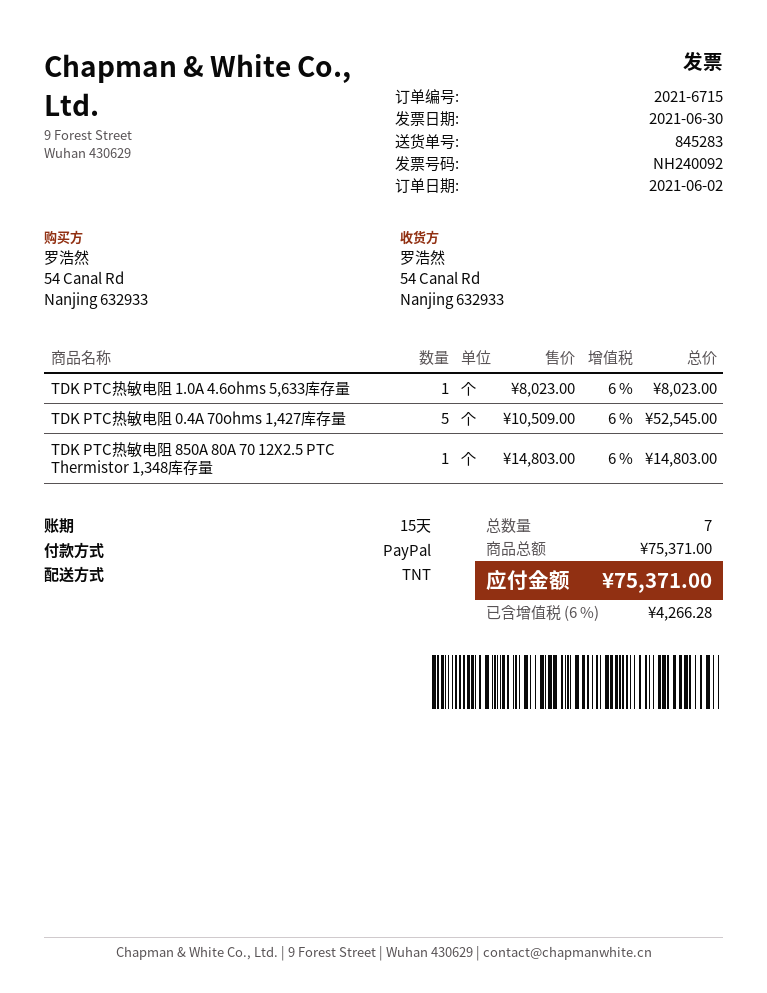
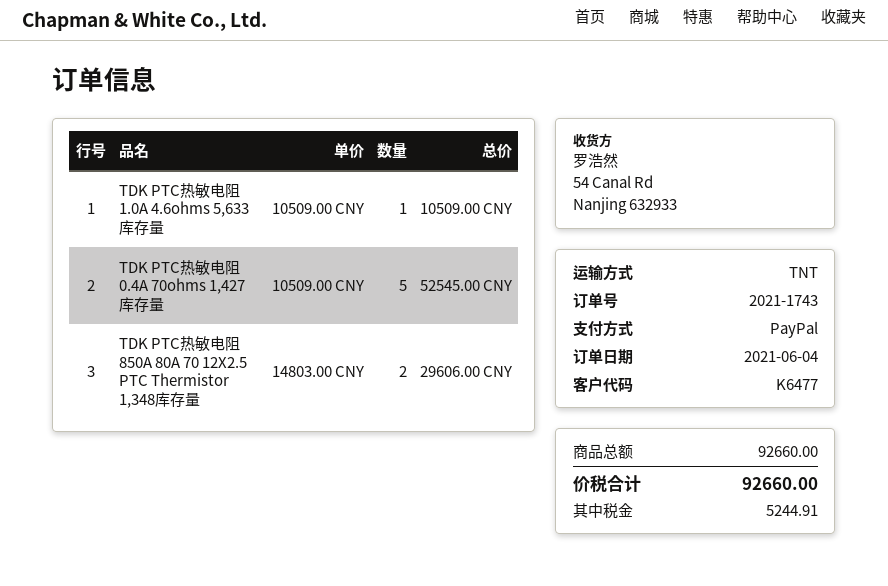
order number: 2021-6715 -> 2021-1743
order date: 2021-06-02 -> 2021-06-04
TDK PTC热敏电阻 1.0A 4.6ohms 5,633库存量: 1 x 8023.00 = 8023.00 -> 1 x 10509.00 = 10509.00
TDK PTC热敏电阻 850A 80A 70 12X2.5 PTC Thermistor 1,348库存量: 1 x 14803.00 = 14803.00 -> 2 x 14803.00 = 29606.00
subtotal: 75371.00 -> 92660.00
tax: 4266.28 -> 5244.91
total: 75371.00 -> 92660.00

